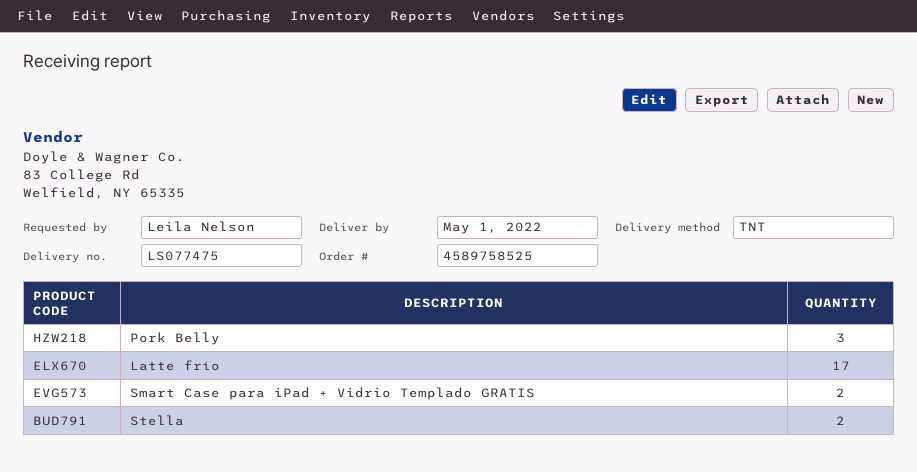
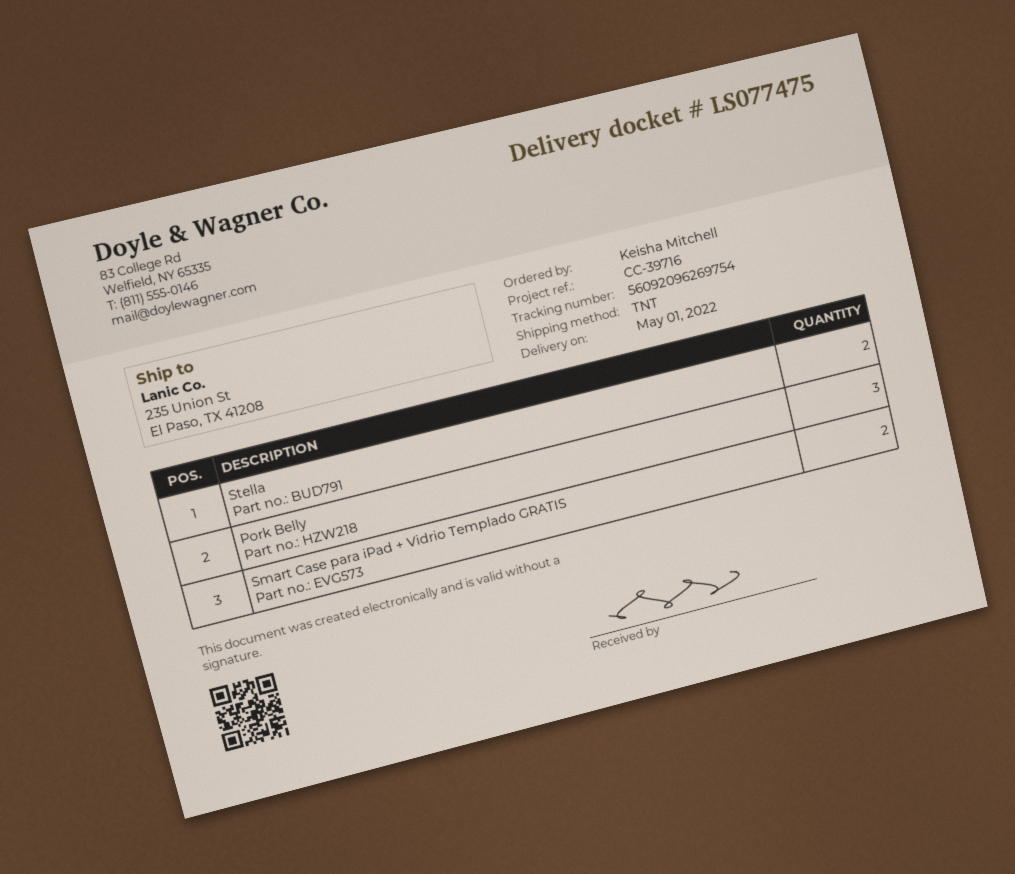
ordered by: Leila Nelson -> Keisha Mitchell
Latte frío: 17 -> none

